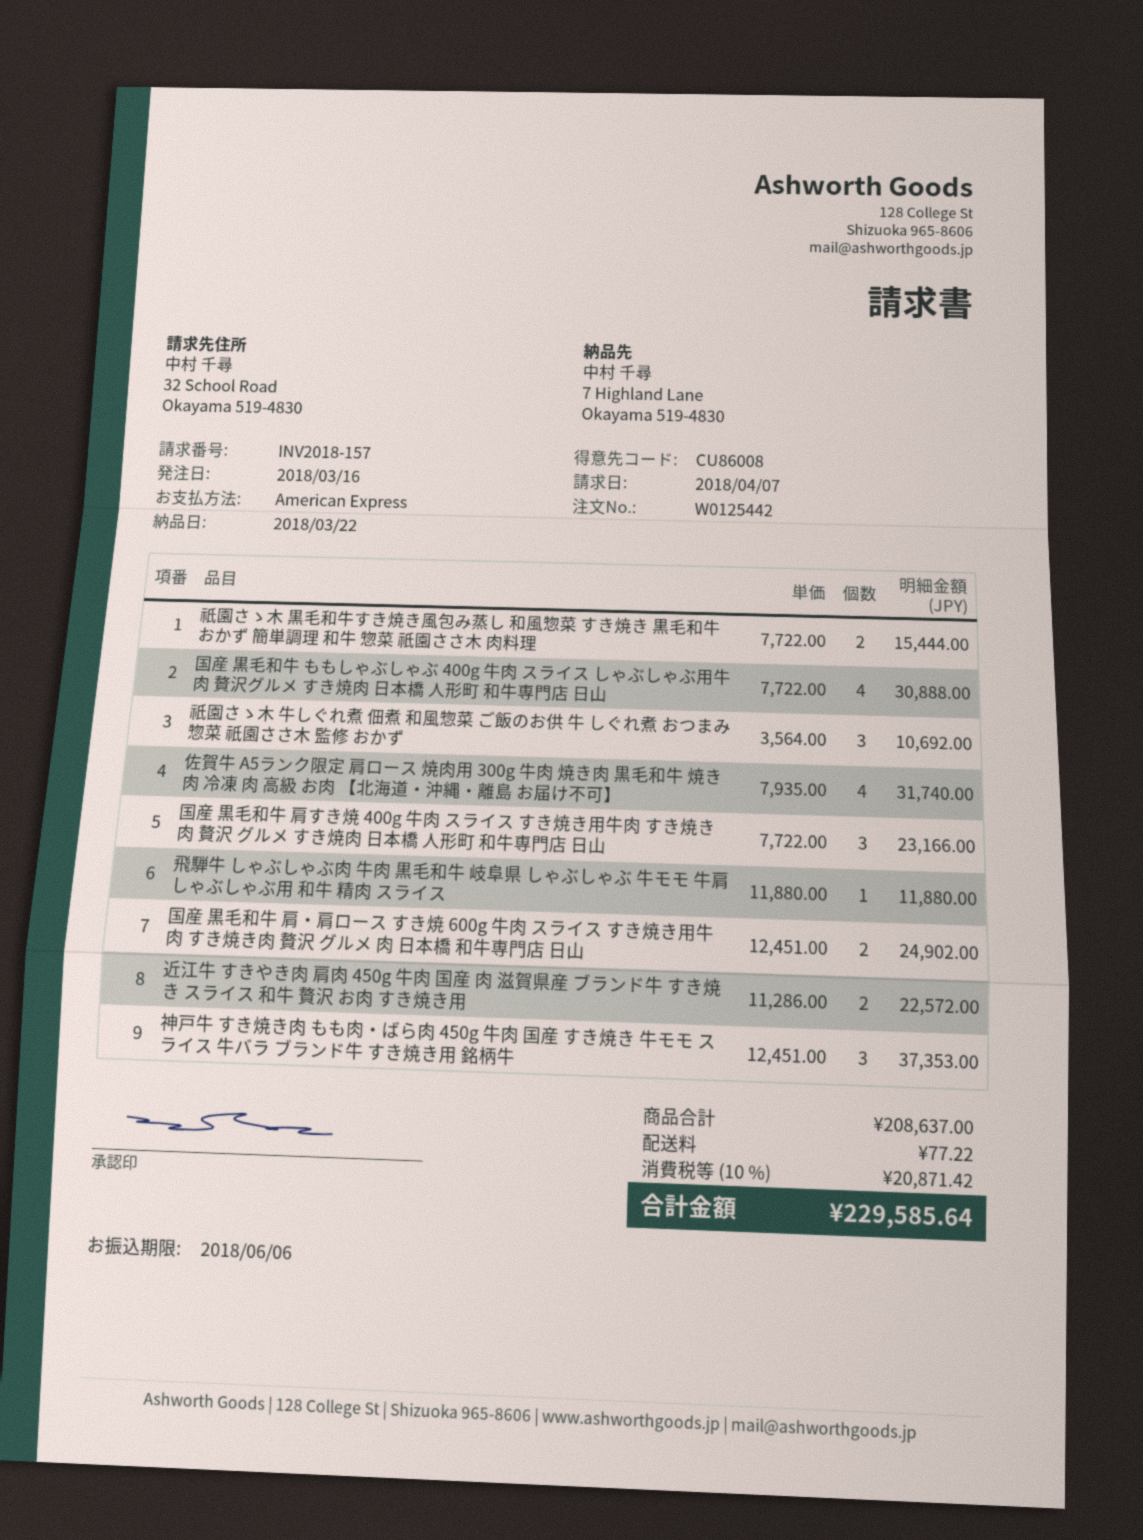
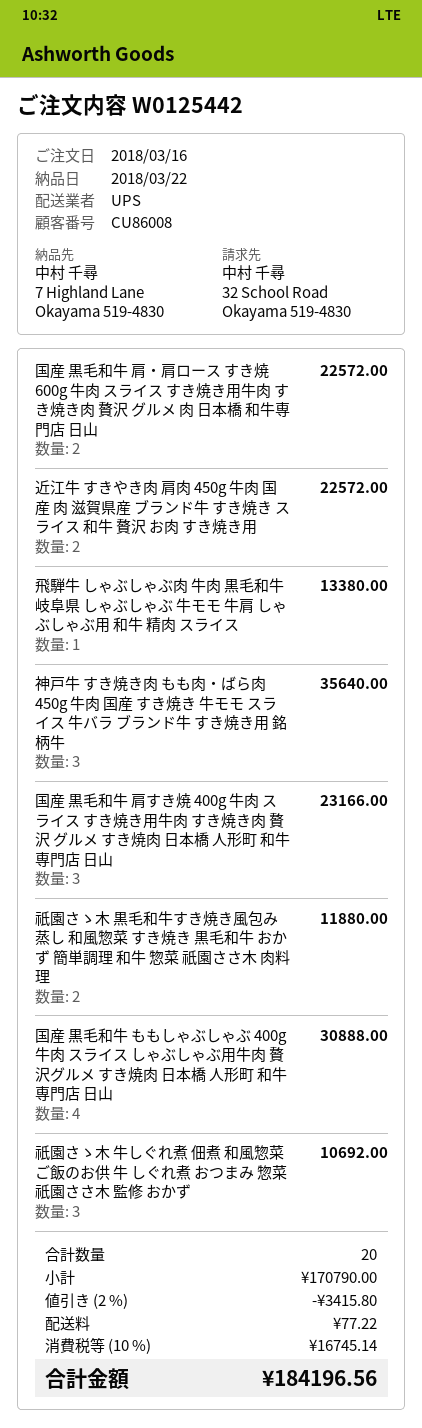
祇園さゝ木 黒毛和牛すき焼き風包み蒸し 和風惣菜 すき焼き 黒毛和牛 おかず 簡単調理 和牛 惣菜 祇園ささ木 肉料理: 2 for 15444.00 -> 2 for 11880.00
佐賀牛 A5ランク限定 肩ロース 焼肉用 300g 牛肉 焼き肉 黒毛和牛 焼き肉 冷凍 肉 高級 お肉 【北海道・沖縄・離島 お届け不可】: 4 for 31740.00 -> none
飛騨牛 しゃぶしゃぶ肉 牛肉 黒毛和牛 岐阜県 しゃぶしゃぶ 牛モモ 牛肩 しゃぶしゃぶ用 和牛 精肉 スライス: 1 for 11880.00 -> 1 for 13380.00
国産 黒毛和牛 肩・肩ロース すき焼 600g 牛肉 スライス すき焼き用牛肉 すき焼き肉 贅沢 グルメ 肉 日本橋 和牛専門店 日山: 2 for 24902.00 -> 2 for 22572.00
神戸牛 すき焼き肉 もも肉・ばら肉 450g 牛肉 国産 すき焼き 牛モモ スライス 牛バラ ブランド牛 すき焼き用 銘柄牛: 3 for 37353.00 -> 3 for 35640.00
subtotal: 208637.00 -> 170790.00
discount: none -> 2% = 3415.80
tax: 10% = 20871.42 -> 10% = 16745.14
total: 229585.64 -> 184196.56

